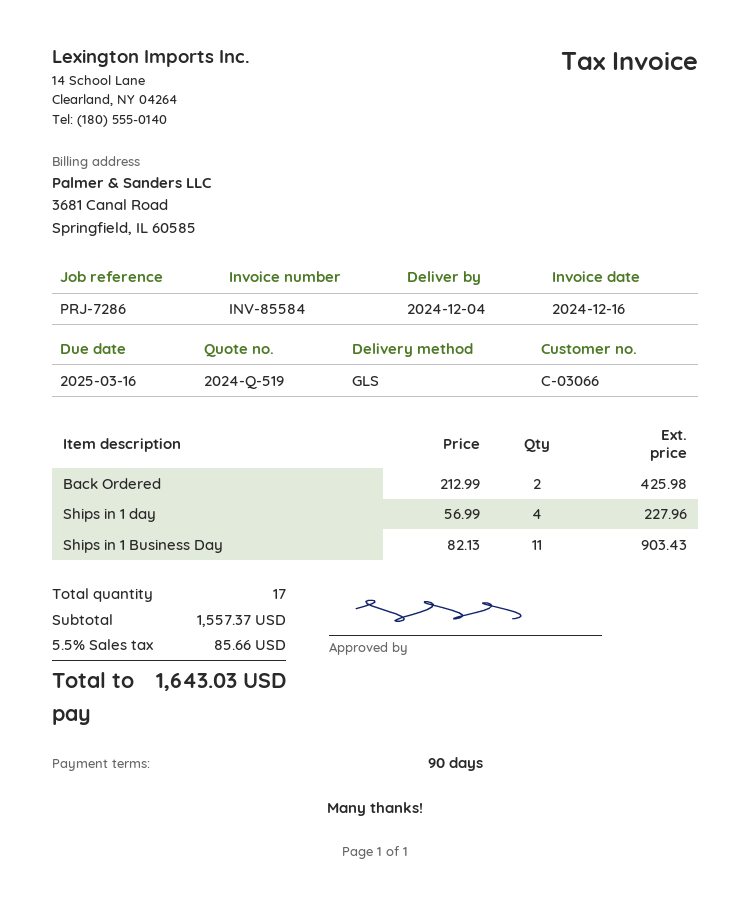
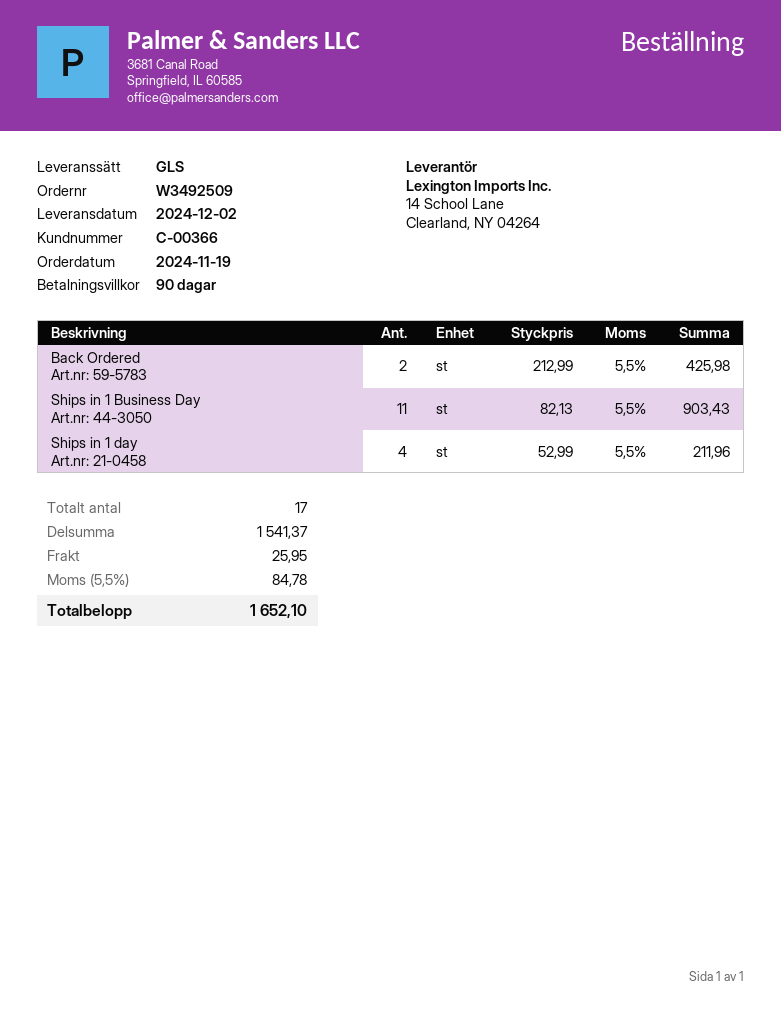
delivery date: 2024-12-04 -> 2024-12-02
customer number: C-03066 -> C-00366
Ships in 1 day: 4 x 56.99 = 227.96 -> 4 x 52.99 = 211.96
subtotal: 1557.37 -> 1541.37
shipping: none -> 25.95
tax: 5.5% = 85.66 -> 5.5% = 84.78
total: 1643.03 -> 1652.10

